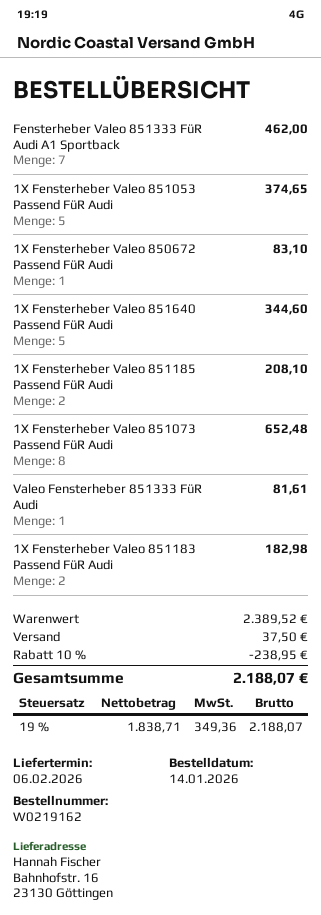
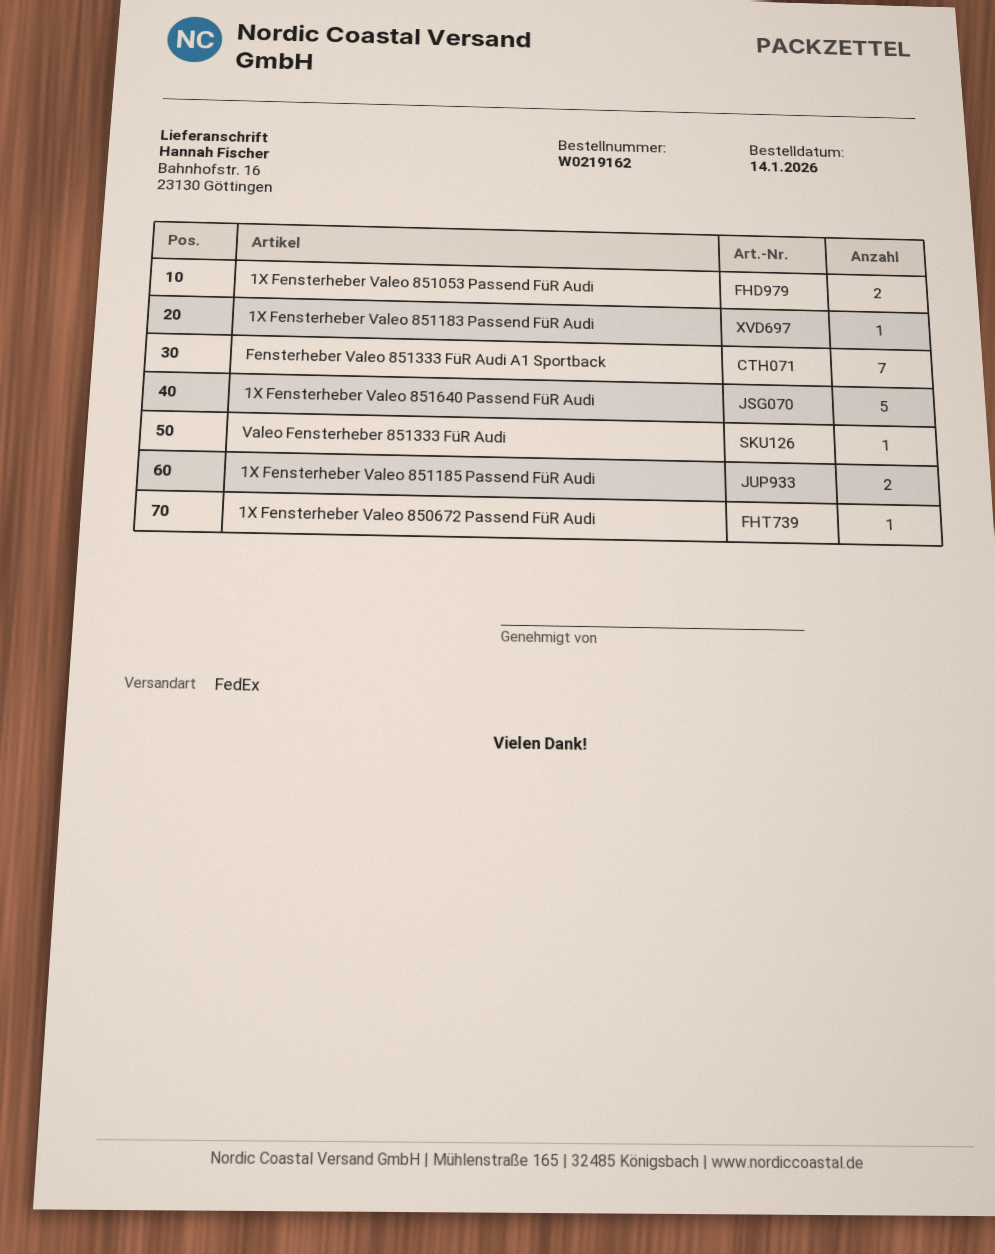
1X Fensterheber Valeo 851053 Passend FüR Audi: 5 -> 2
1X Fensterheber Valeo 851073 Passend FüR Audi: 8 -> none
1X Fensterheber Valeo 851183 Passend FüR Audi: 2 -> 1

